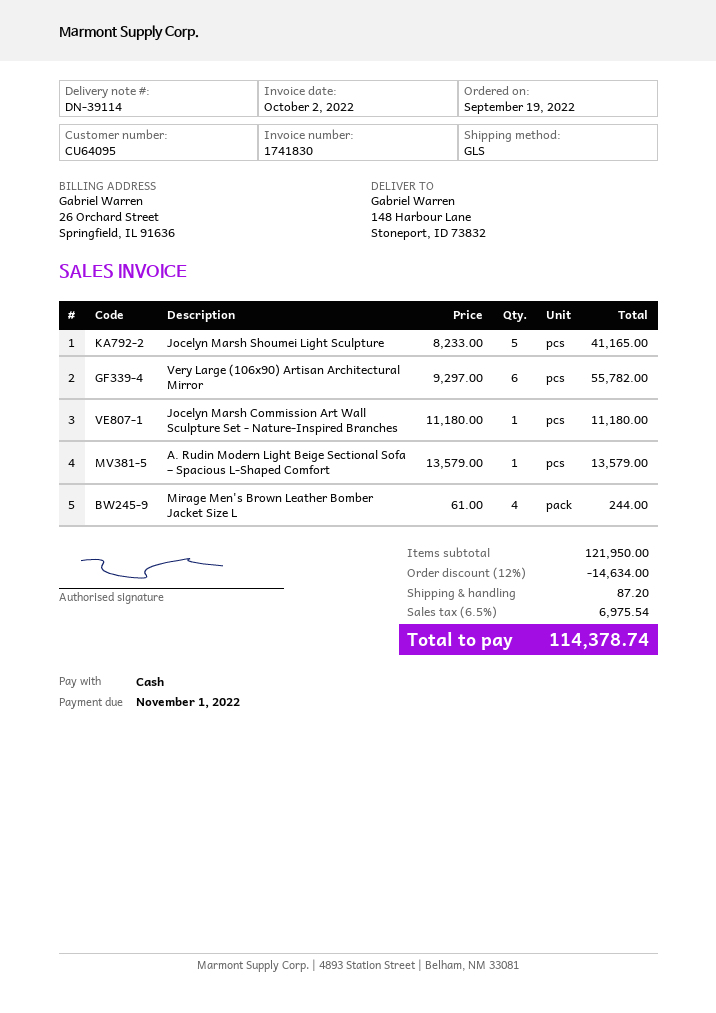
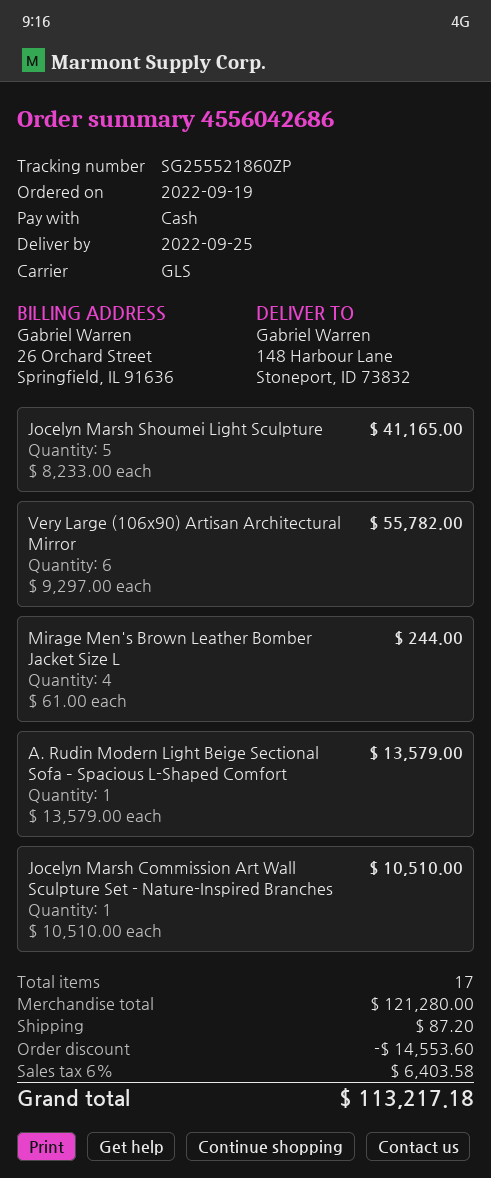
Jocelyn Marsh Commission Art Wall Sculpture Set - Nature-Inspired Branches: 1 x 11180.00 = 11180.00 -> 1 x 10510.00 = 10510.00
subtotal: 121950.00 -> 121280.00
discount: 14634.00 -> 14553.60
tax: 6.5% = 6975.54 -> 6% = 6403.58
total: 114378.74 -> 113217.18

